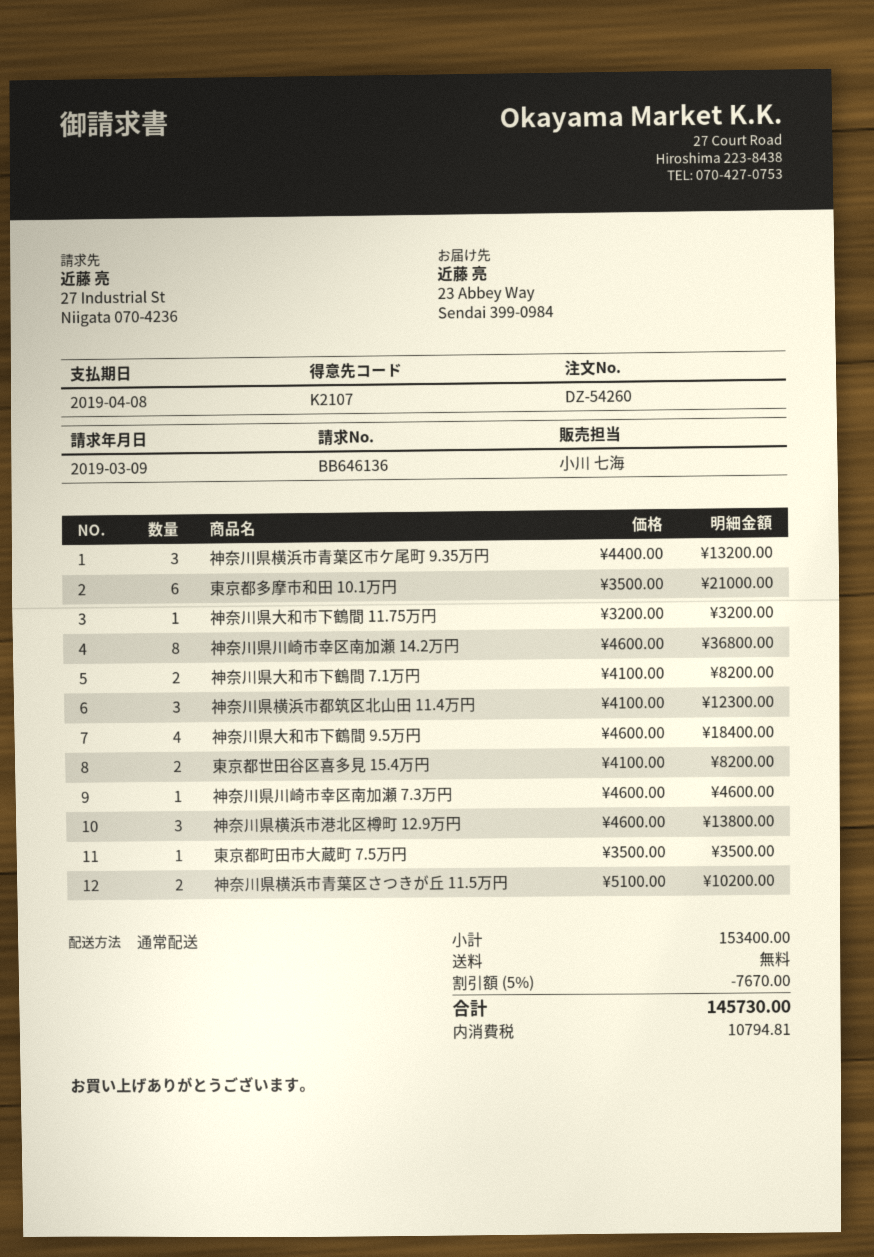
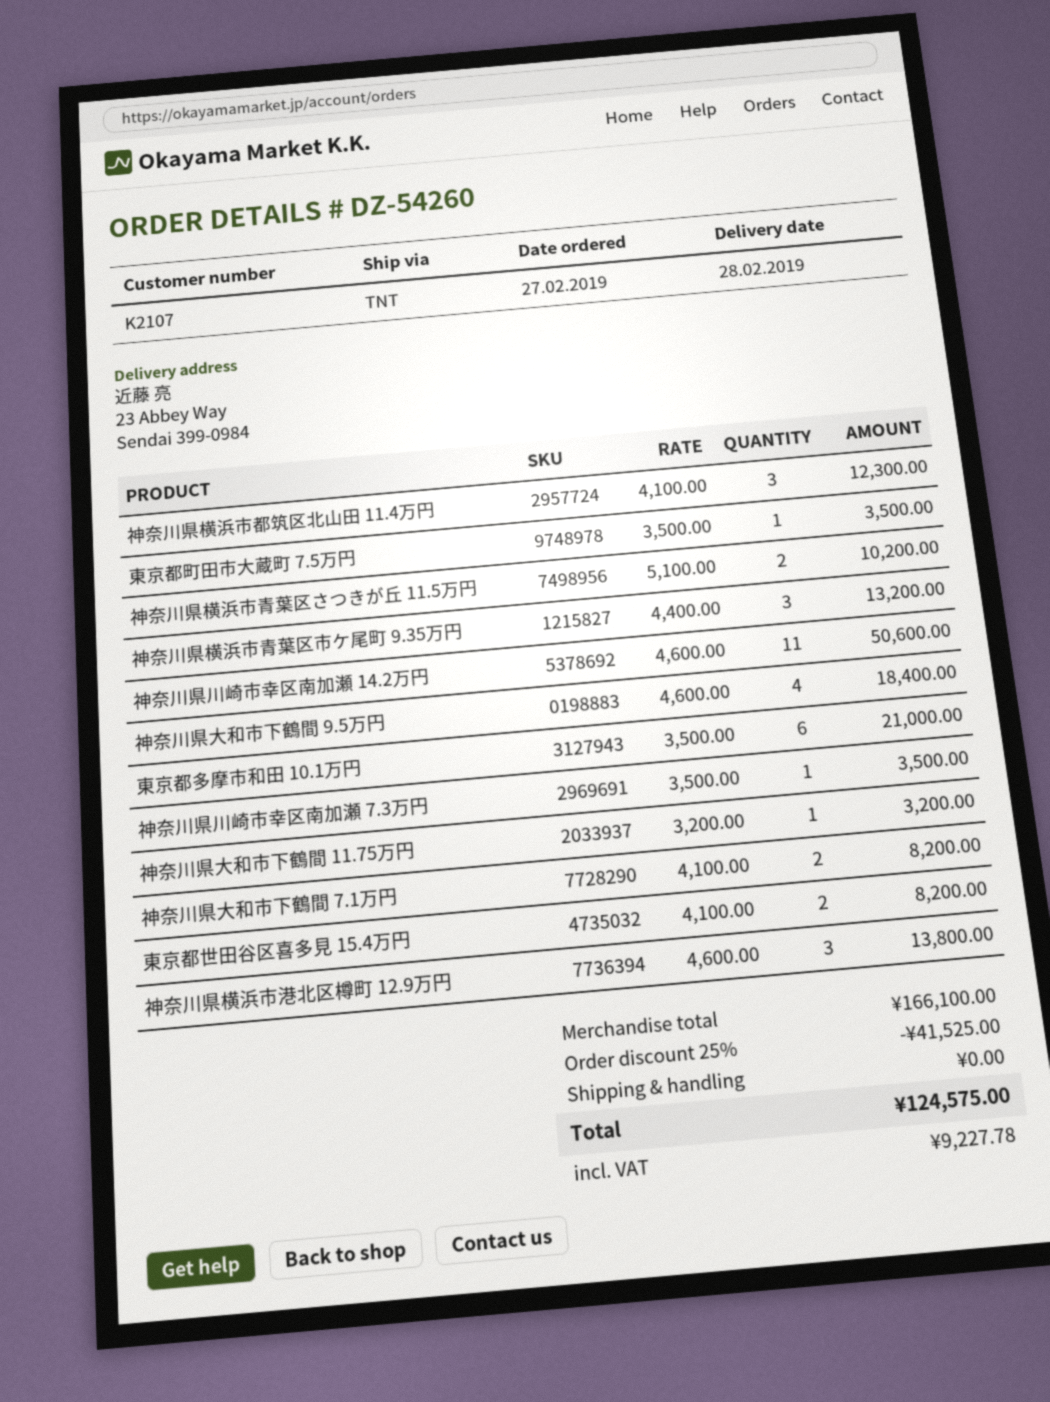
shipping method: standard -> TNT
神奈川県川崎市幸区南加瀬 14.2万円: 8 x 4600.00 = 36800.00 -> 11 x 4600.00 = 50600.00
神奈川県川崎市幸区南加瀬 7.3万円: 1 x 4600.00 = 4600.00 -> 1 x 3500.00 = 3500.00
subtotal: 153400.00 -> 166100.00
discount: 5% = 7670.00 -> 25% = 41525.00
tax: 10794.81 -> 9227.78
total: 145730.00 -> 124575.00

